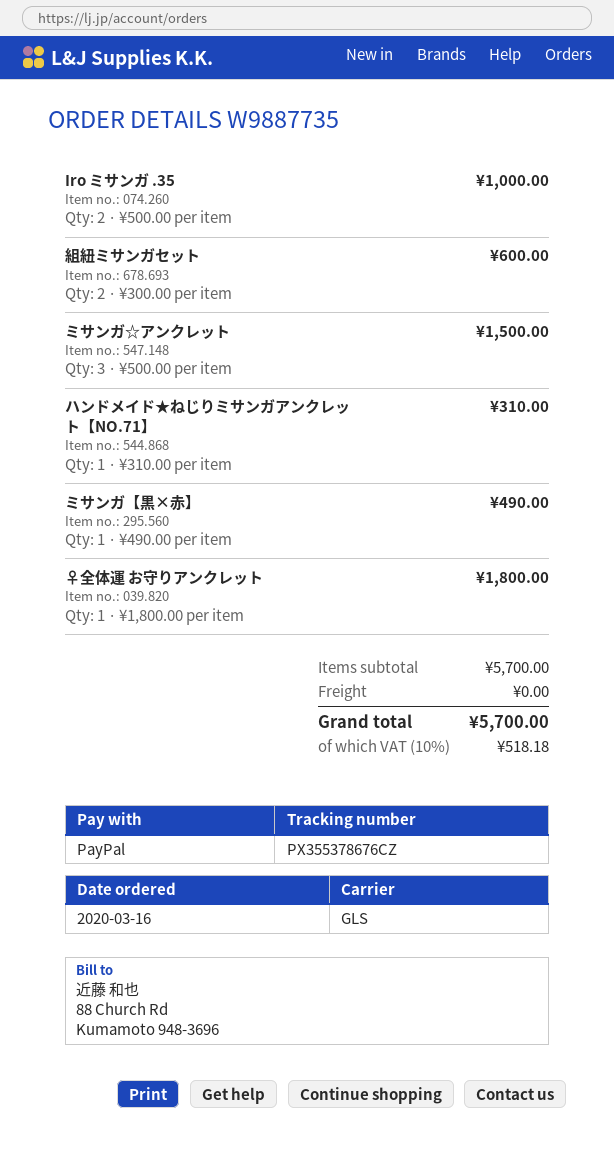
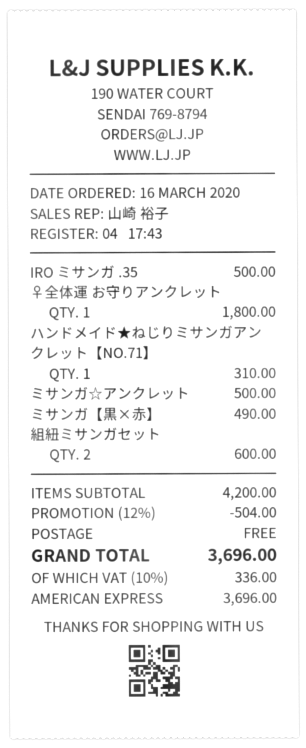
payment method: PayPal -> American Express
Iro ミサンガ .35: 2 for 1000.00 -> 1 for 500.00
ミサンガ☆アンクレット: 3 for 1500.00 -> 1 for 500.00
subtotal: 5700.00 -> 4200.00
discount: none -> 12% = 504.00
tax: 10% = 518.18 -> 10% = 336.00
total: 5700.00 -> 3696.00

